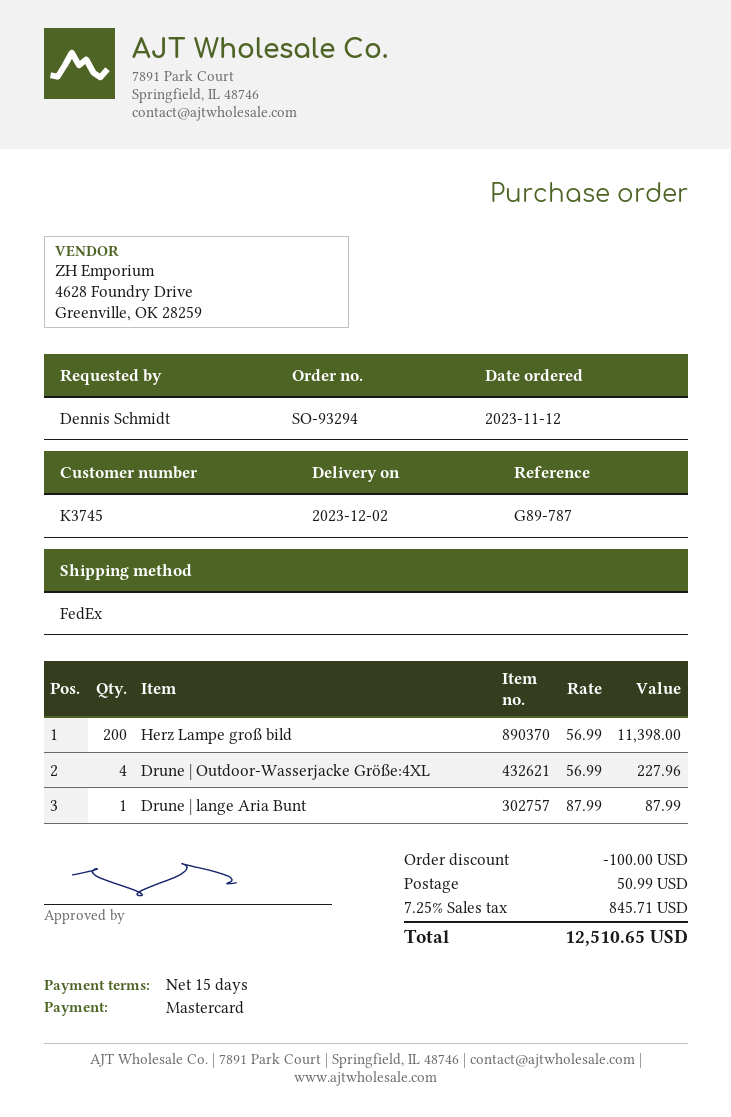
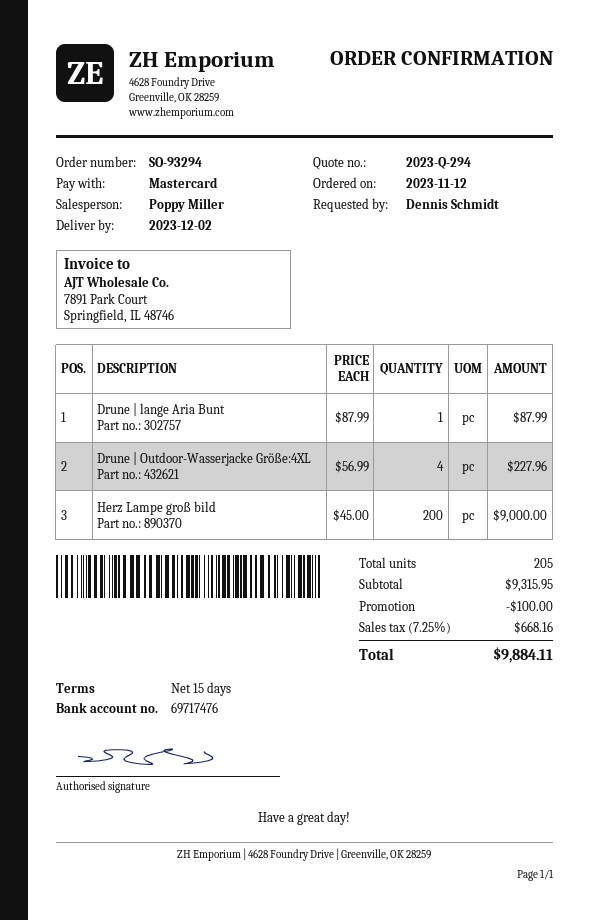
Herz Lampe groß bild: 200 x 56.99 = 11398.00 -> 200 x 45.00 = 9000.00
shipping: 50.99 -> none
tax: 7.25% = 845.71 -> 7.25% = 668.16
total: 12510.65 -> 9884.11

